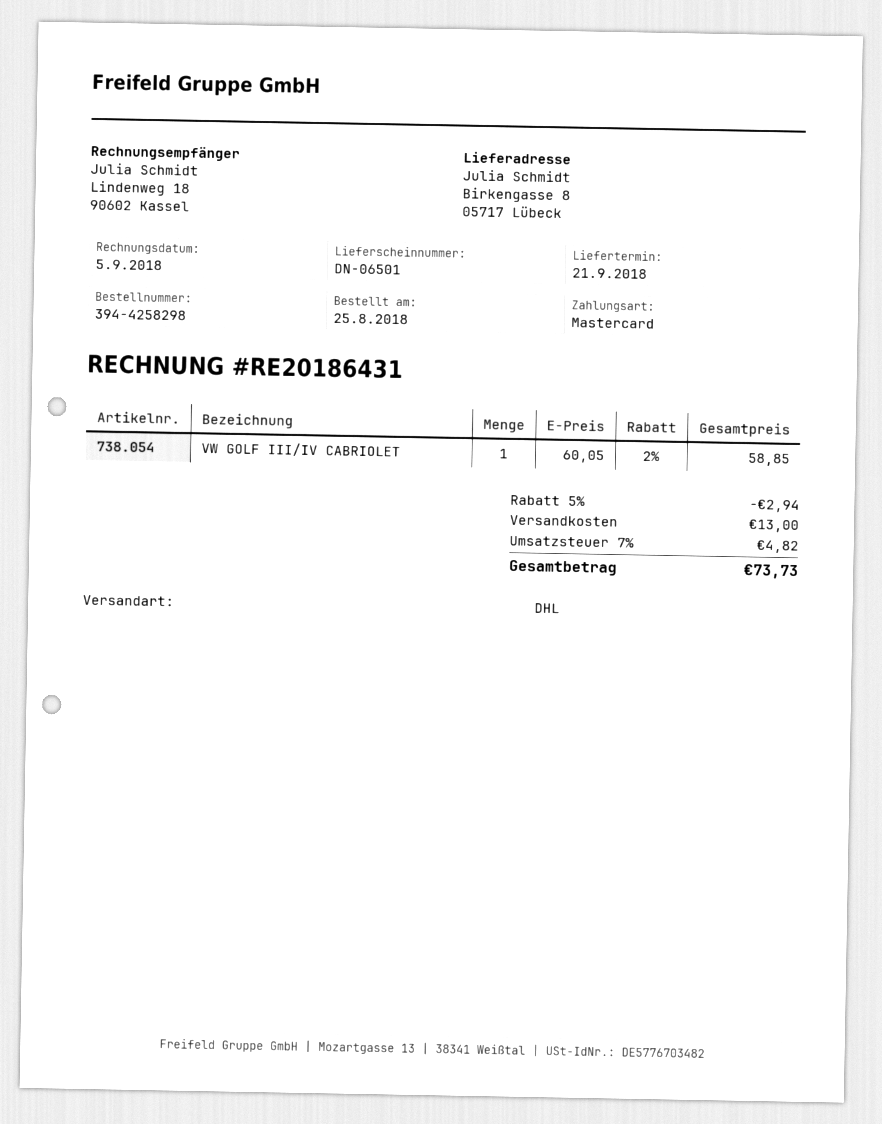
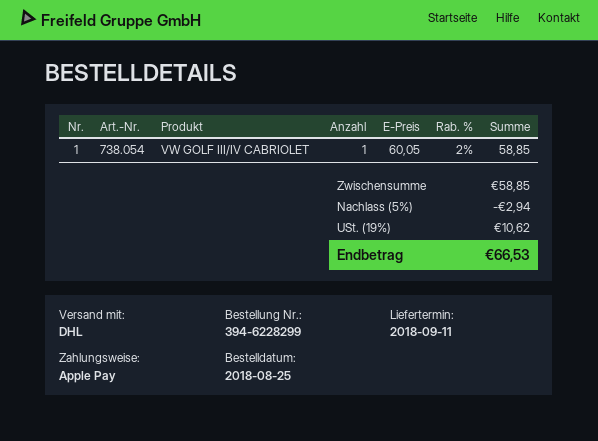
order number: 394-4258298 -> 394-6228299
delivery date: 2018-09-21 -> 2018-09-11
payment method: Mastercard -> Apple Pay
shipping: 13.00 -> none
tax: 7% = 4.82 -> 19% = 10.62
total: 73.73 -> 66.53

